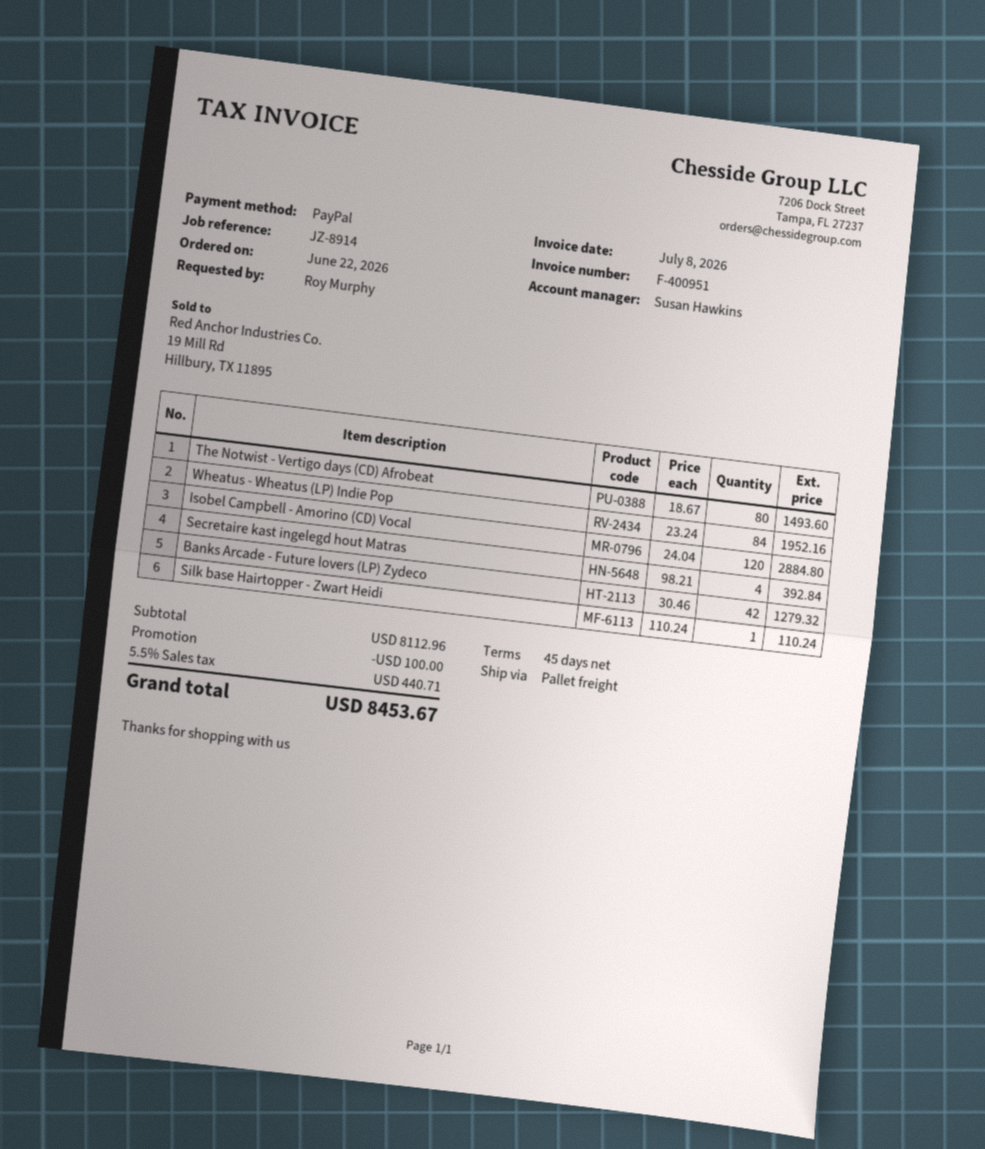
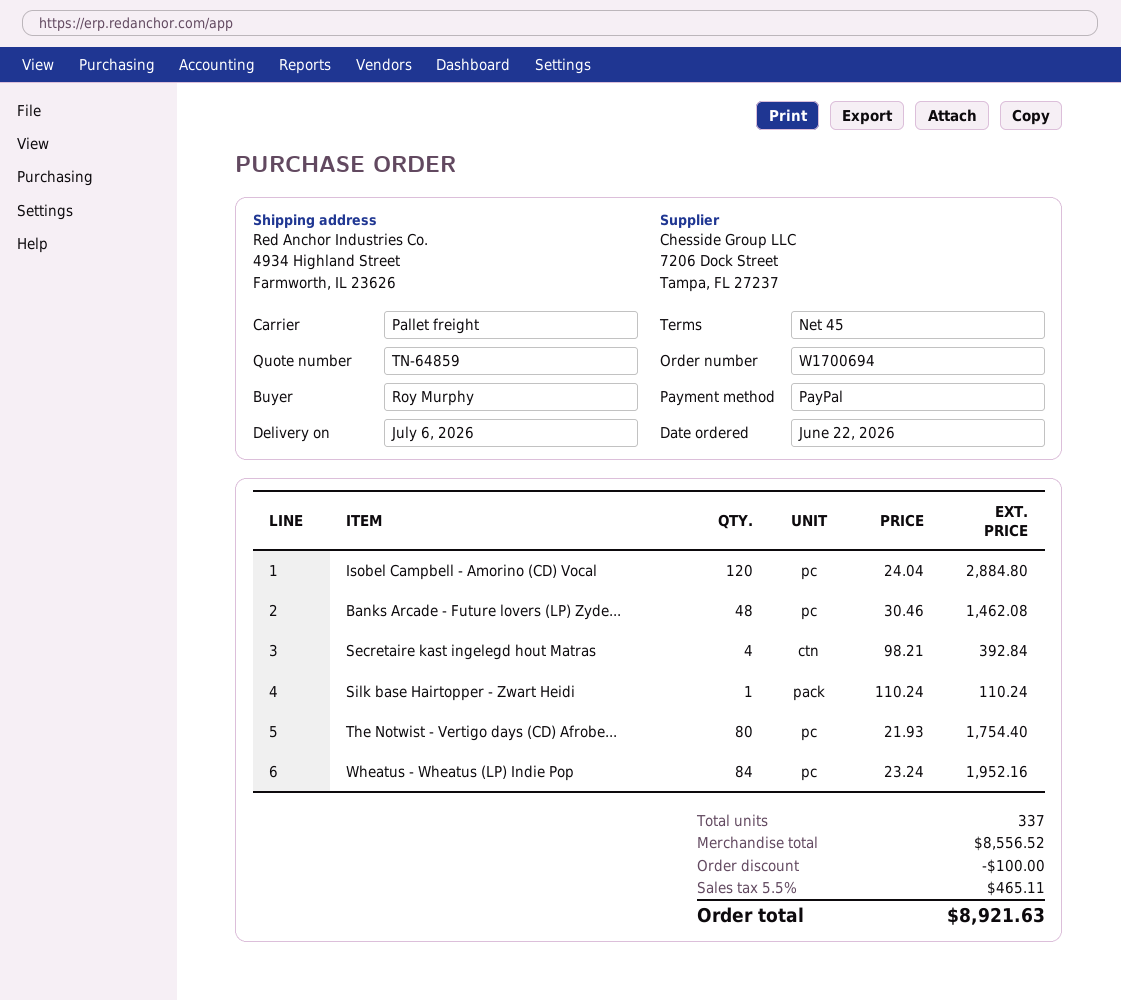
The Notwist - Vertigo days (CD) Afrobeat: 80 x 18.67 = 1493.60 -> 80 x 21.93 = 1754.40
Banks Arcade - Future lovers (LP) Zydeco: 42 x 30.46 = 1279.32 -> 48 x 30.46 = 1462.08
subtotal: 8112.96 -> 8556.52
tax: 5.5% = 440.71 -> 5.5% = 465.11
total: 8453.67 -> 8921.63

